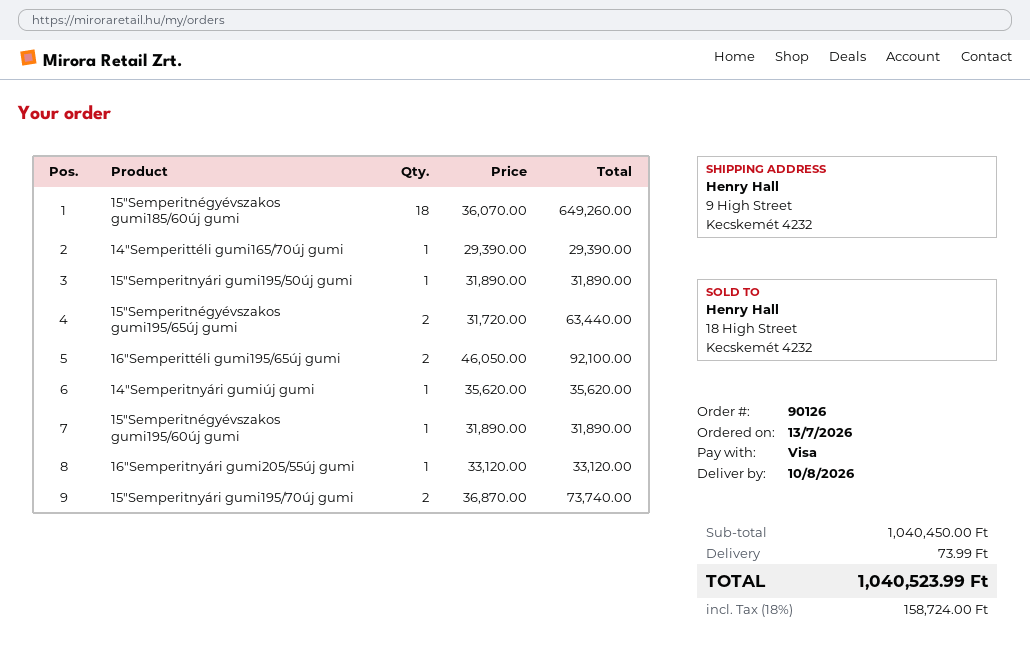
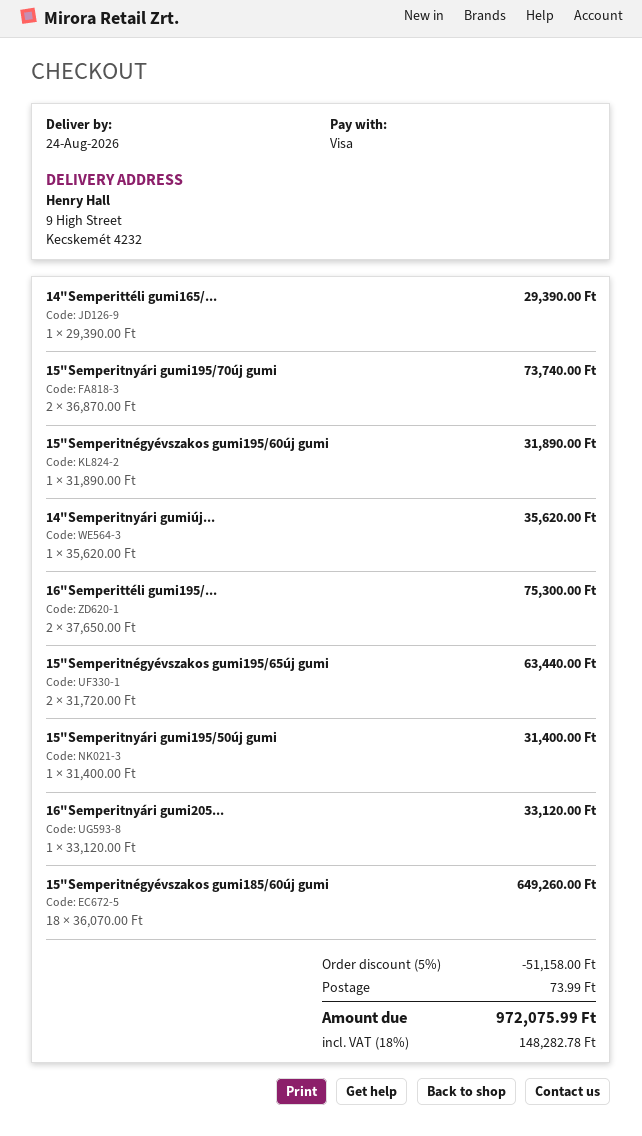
delivery date: 2026-08-10 -> 2026-08-24
15"Semperitnyári gumi195/50új gumi: 1 x 31890.00 = 31890.00 -> 1 x 31400.00 = 31400.00
16"Semperittéli gumi195/65új gumi: 2 x 46050.00 = 92100.00 -> 2 x 37650.00 = 75300.00
discount: none -> 5% = 51158.00
tax: 18% = 158724.00 -> 18% = 148282.78
total: 1040523.99 -> 972075.99

